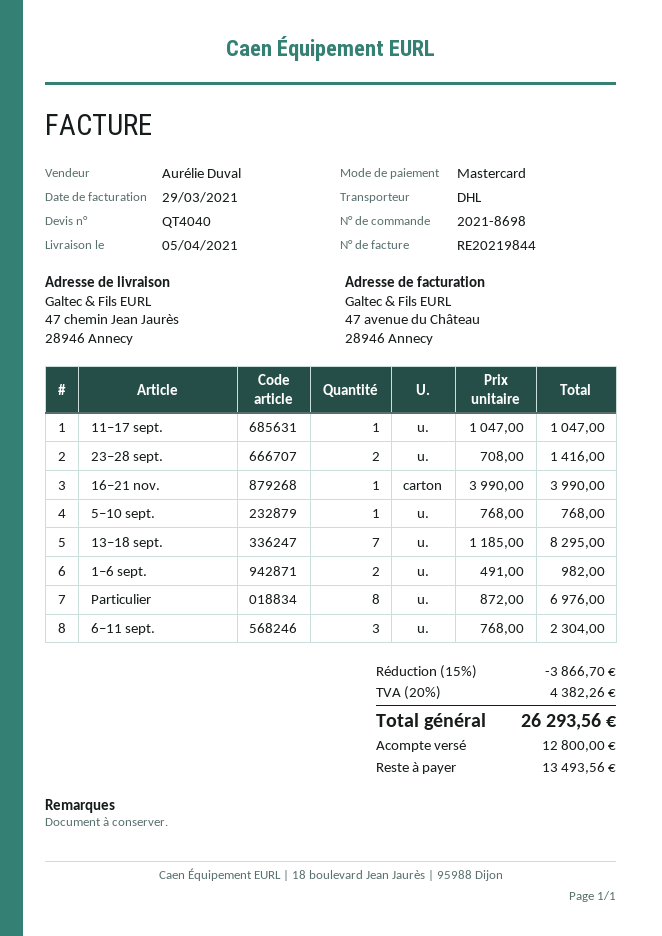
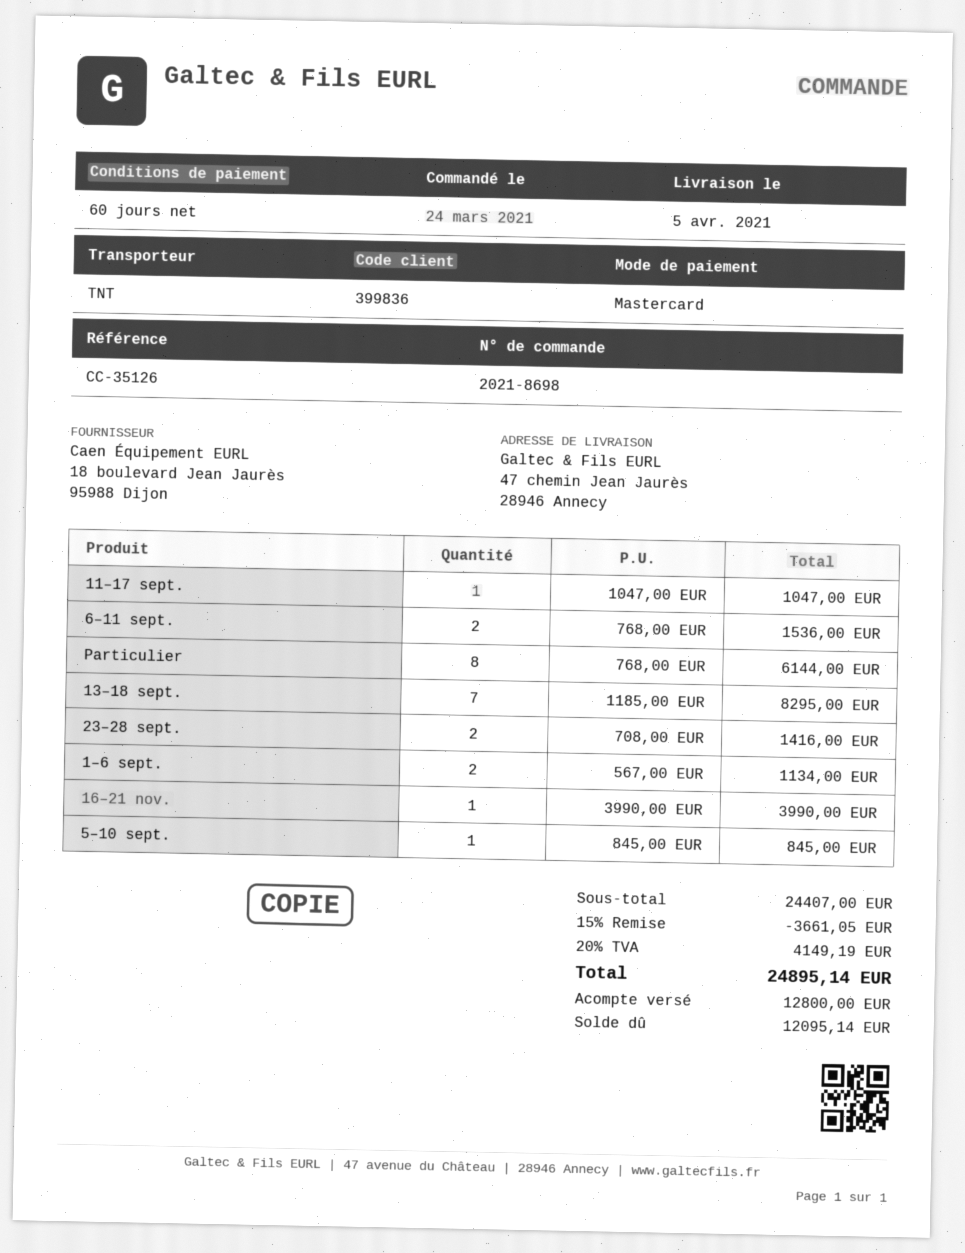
shipping method: DHL -> TNT
5–10 sept.: 1 x 768.00 = 768.00 -> 1 x 845.00 = 845.00
1–6 sept.: 2 x 491.00 = 982.00 -> 2 x 567.00 = 1134.00
Particulier: 8 x 872.00 = 6976.00 -> 8 x 768.00 = 6144.00
6–11 sept.: 3 x 768.00 = 2304.00 -> 2 x 768.00 = 1536.00
discount: 15% = 3866.70 -> 15% = 3661.05
tax: 20% = 4382.26 -> 20% = 4149.19
total: 26293.56 -> 24895.14
balance: 13493.56 -> 12095.14

